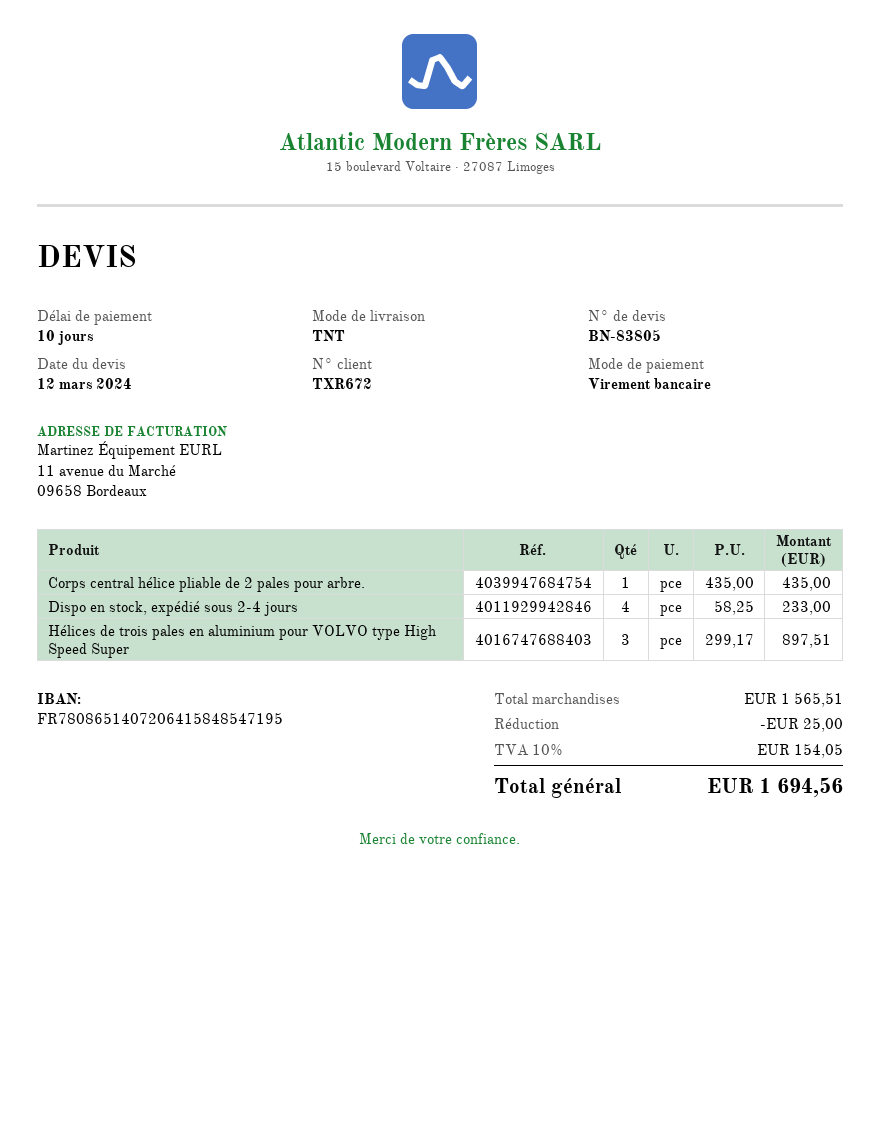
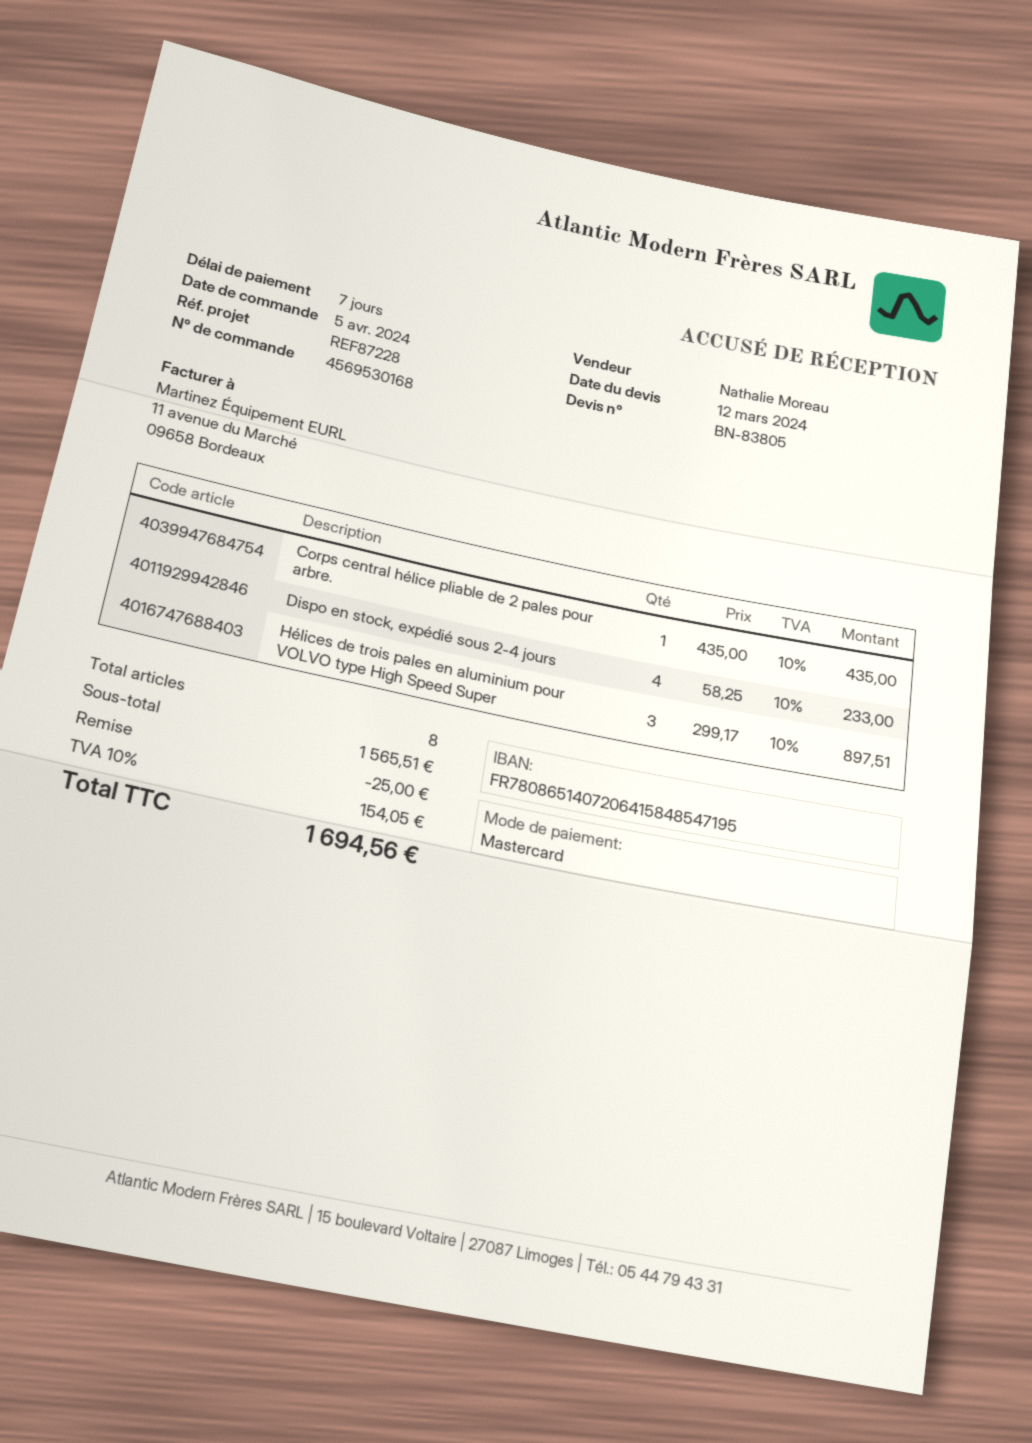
payment terms: 10 days -> 7 days
payment method: bank transfer -> Mastercard

